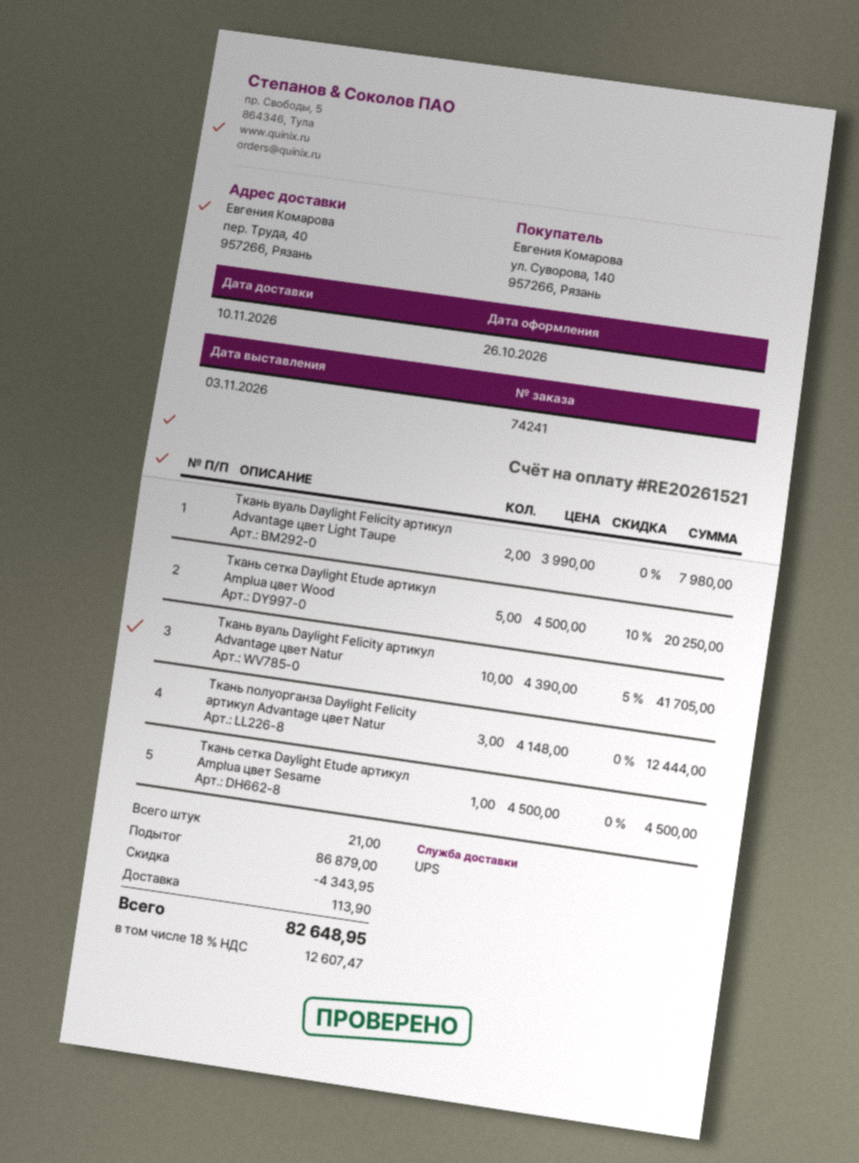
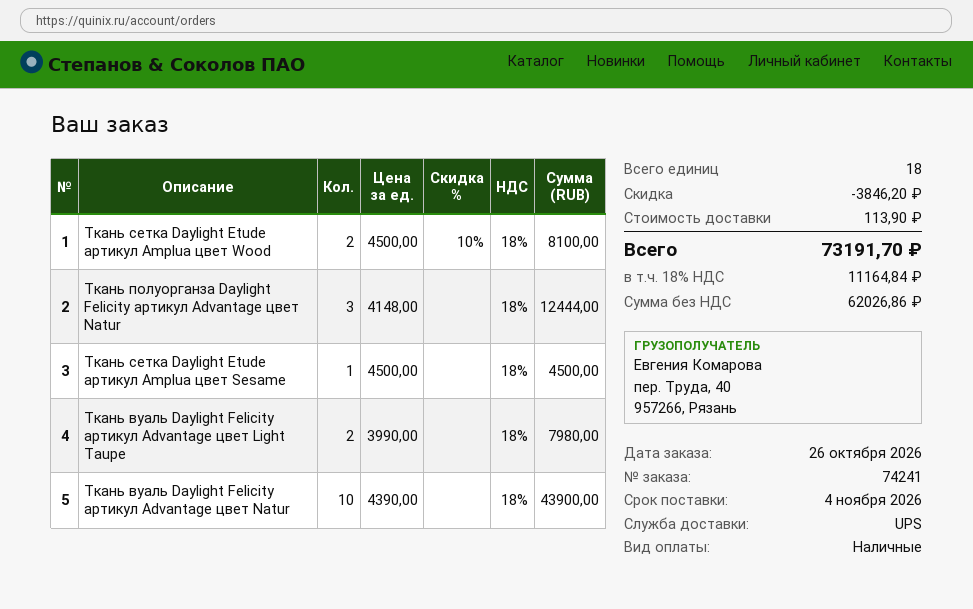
delivery date: 2026-11-10 -> 2026-11-04
Ткань сетка Daylight Etude артикул Amplua цвет Wood: 5 x 4500.00 - 10% = 20250.00 -> 2 x 4500.00 - 10% = 8100.00
Ткань вуаль Daylight Felicity артикул Advantage цвет Natur: 10 x 4390.00 - 5% = 41705.00 -> 10 x 4390.00 = 43900.00
total quantity: 21 -> 18
discount: 4343.95 -> 3846.20
tax: 18% = 12607.47 -> 18% = 11164.84
total: 82648.95 -> 73191.70

